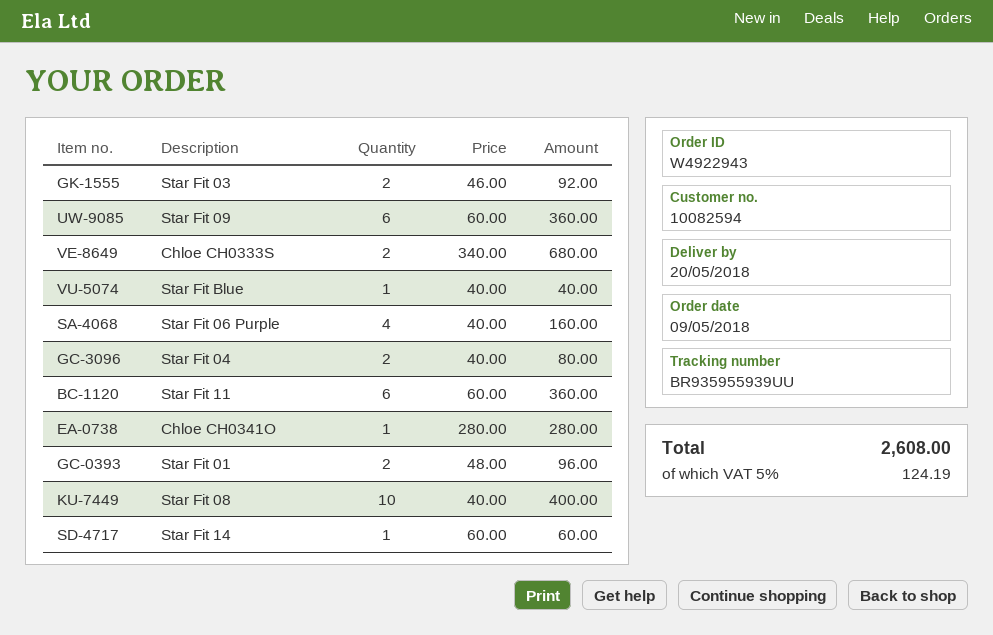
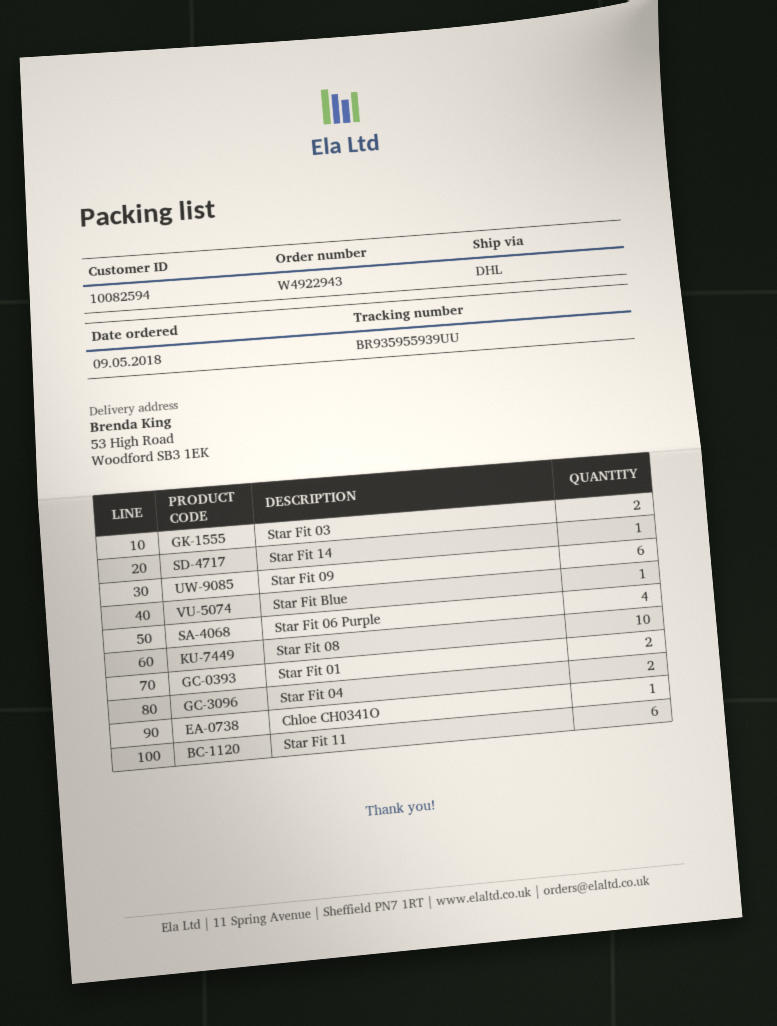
Chloe CH0333S: 2 -> none

